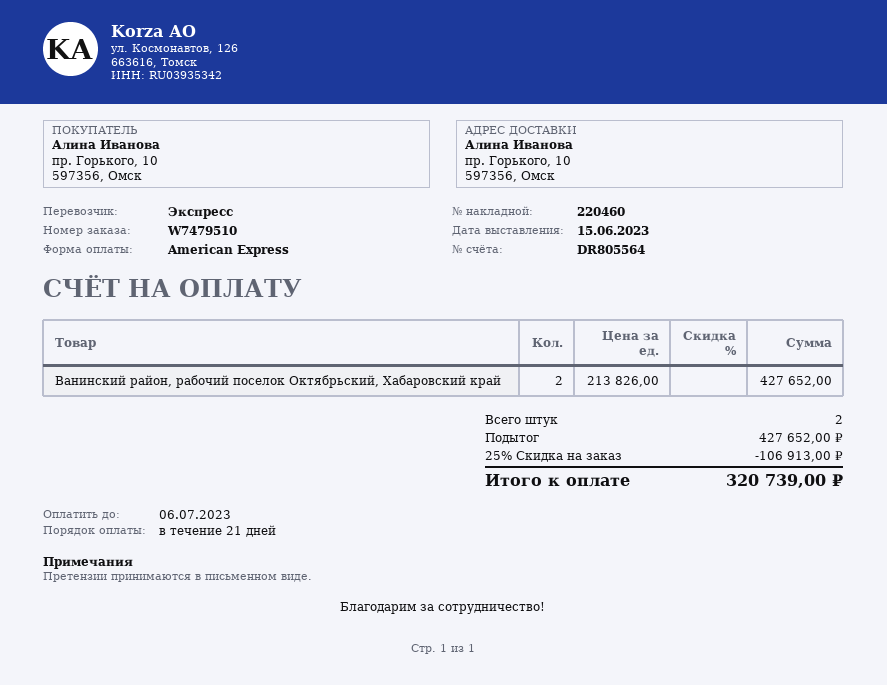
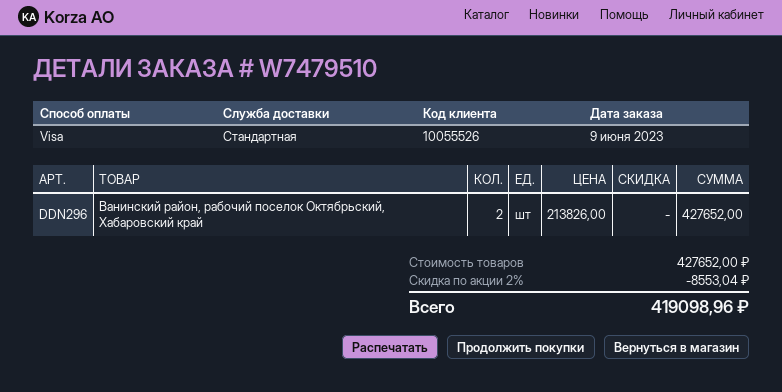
payment method: American Express -> Visa
shipping method: express -> standard
discount: 25% = 106913.00 -> 2% = 8553.04
total: 320739.00 -> 419098.96

